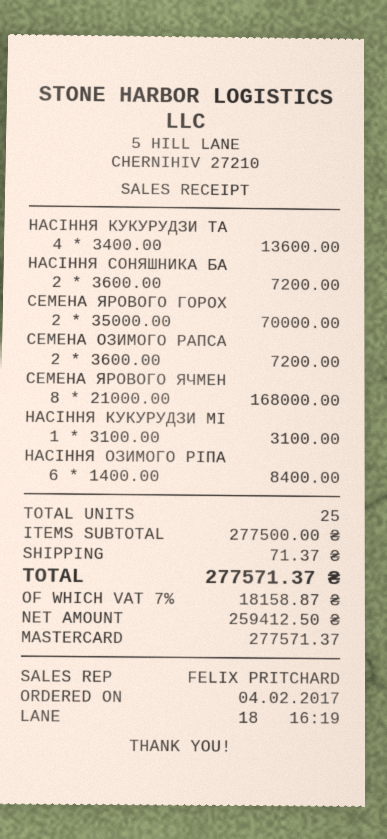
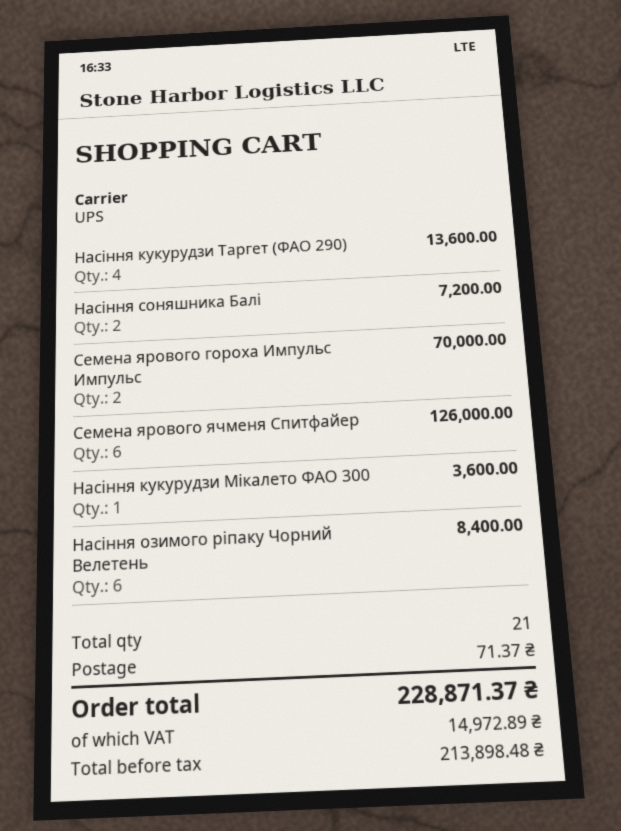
СЕМЕНА ОЗИМОГО РАПСА: 2 for 7200.00 -> none
СЕМЕНА ЯРОВОГО ЯЧМЕН: 8 for 168000.00 -> 6 for 126000.00
НАСІННЯ КУКУРУДЗИ МІ: 1 for 3100.00 -> 1 for 3600.00
total quantity: 25 -> 21
net: 259412.50 -> 213898.48
tax: 18158.87 -> 14972.89
total: 277571.37 -> 228871.37

